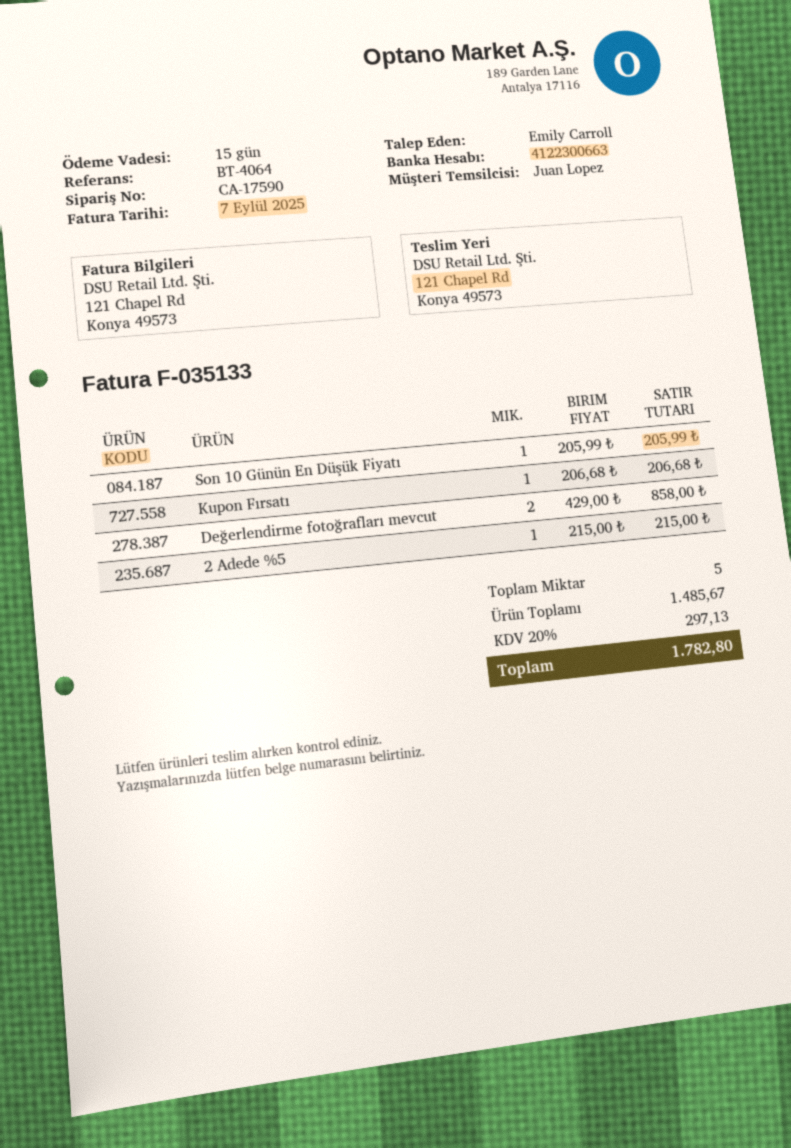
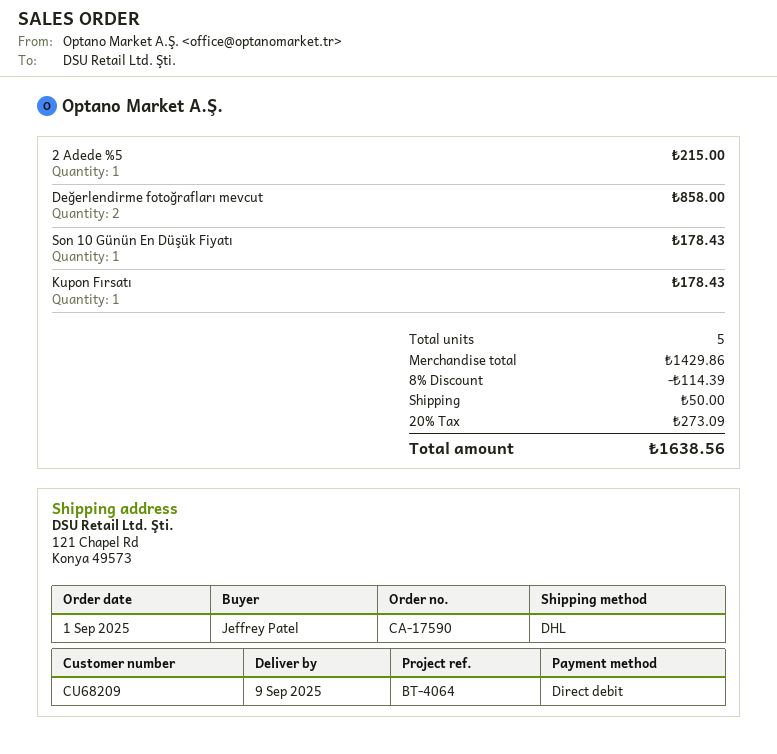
ordered by: Emily Carroll -> Jeffrey Patel
Son 10 Günün En Düşük Fiyatı: 1 for 205.99 -> 1 for 178.43
Kupon Fırsatı: 1 for 206.68 -> 1 for 178.43
subtotal: 1485.67 -> 1429.86
discount: none -> 8% = 114.39
shipping: none -> 50.00
tax: 20% = 297.13 -> 20% = 273.09
total: 1782.80 -> 1638.56

